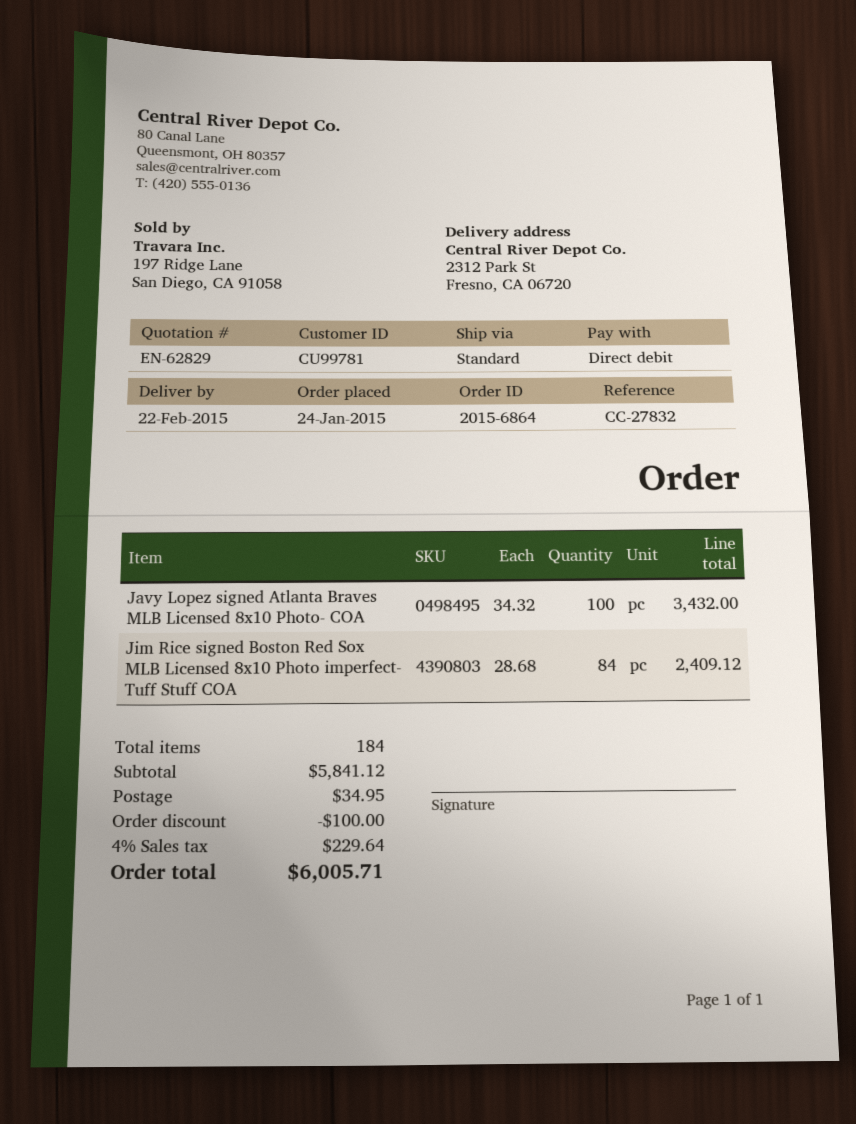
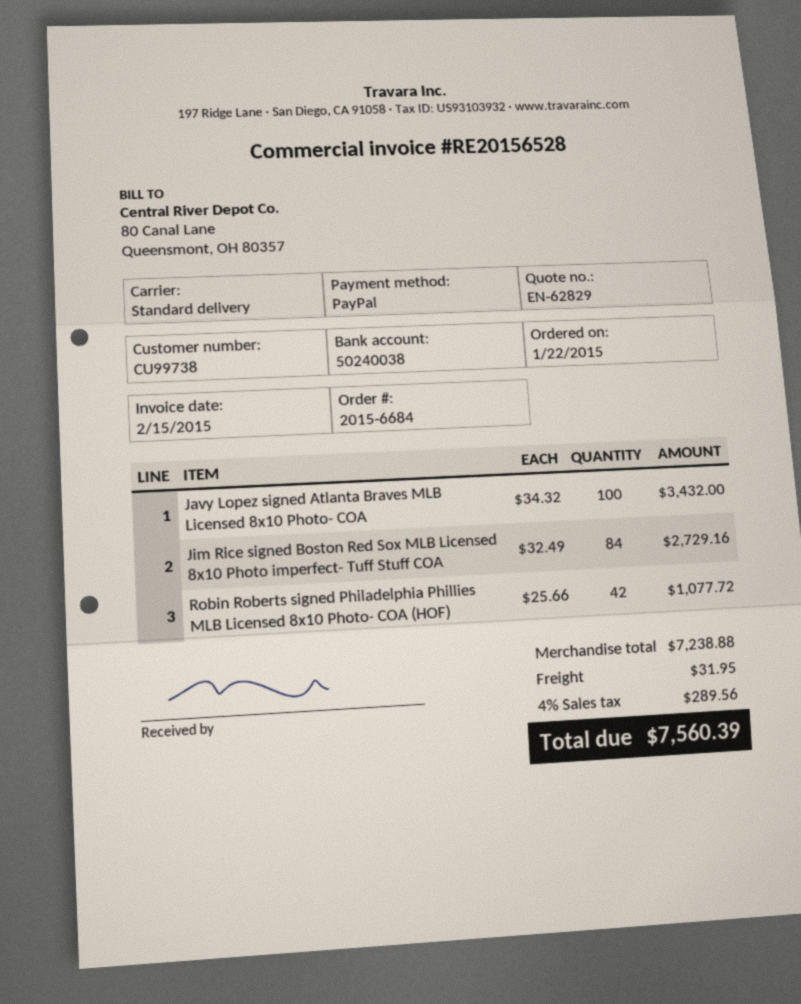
order number: 2015-6864 -> 2015-6684
order date: 2015-01-24 -> 2015-01-22
customer number: CU99781 -> CU99738
payment method: direct debit -> PayPal
Jim Rice signed Boston Red Sox MLB Licensed 8x10 Photo imperfect- Tuff Stuff COA: 84 x 28.68 = 2409.12 -> 84 x 32.49 = 2729.16
Robin Roberts signed Philadelphia Phillies MLB Licensed 8x10 Photo- COA (HOF): none -> 42 x 25.66 = 1077.72
subtotal: 5841.12 -> 7238.88
discount: 100.00 -> none
shipping: 34.95 -> 31.95
tax: 4% = 229.64 -> 4% = 289.56
total: 6005.71 -> 7560.39

